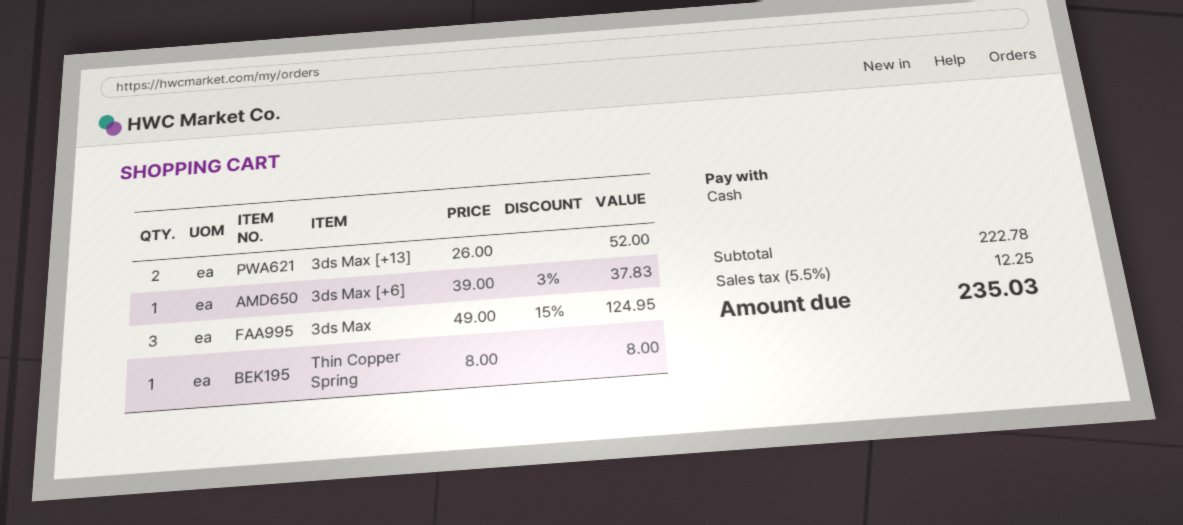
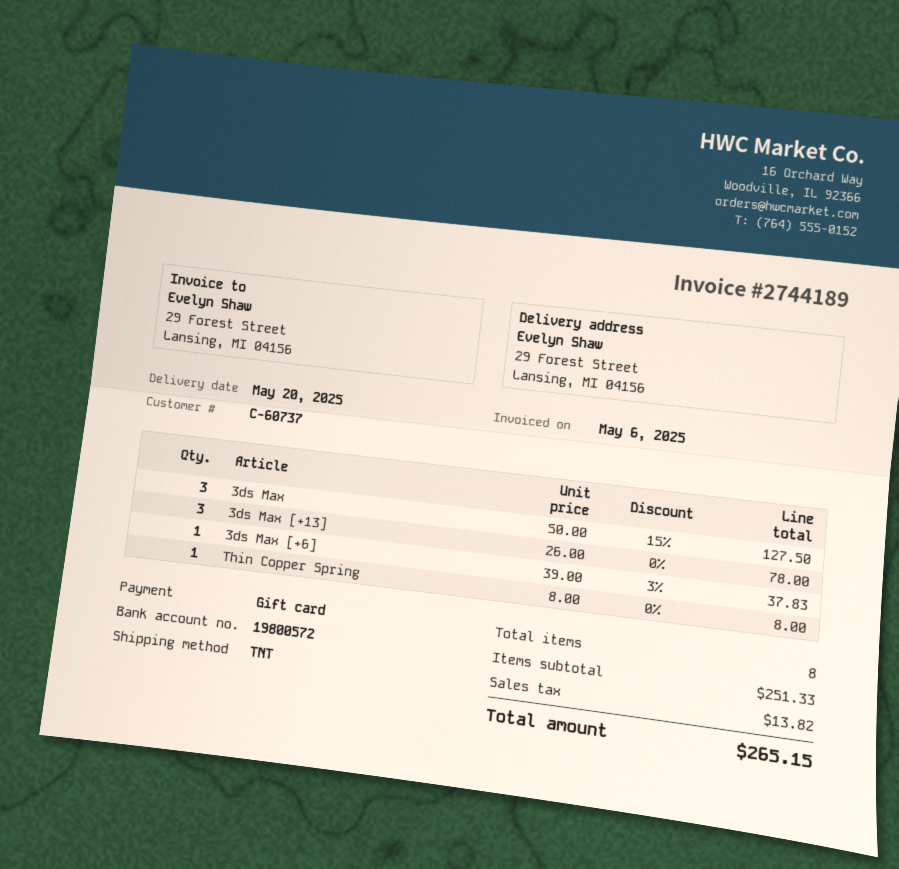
payment method: cash -> gift card
3ds Max [+13]: 2 x 26.00 = 52.00 -> 3 x 26.00 = 78.00
3ds Max: 3 x 49.00 - 15% = 124.95 -> 3 x 50.00 - 15% = 127.50
subtotal: 222.78 -> 251.33
tax: 12.25 -> 13.82
total: 235.03 -> 265.15

